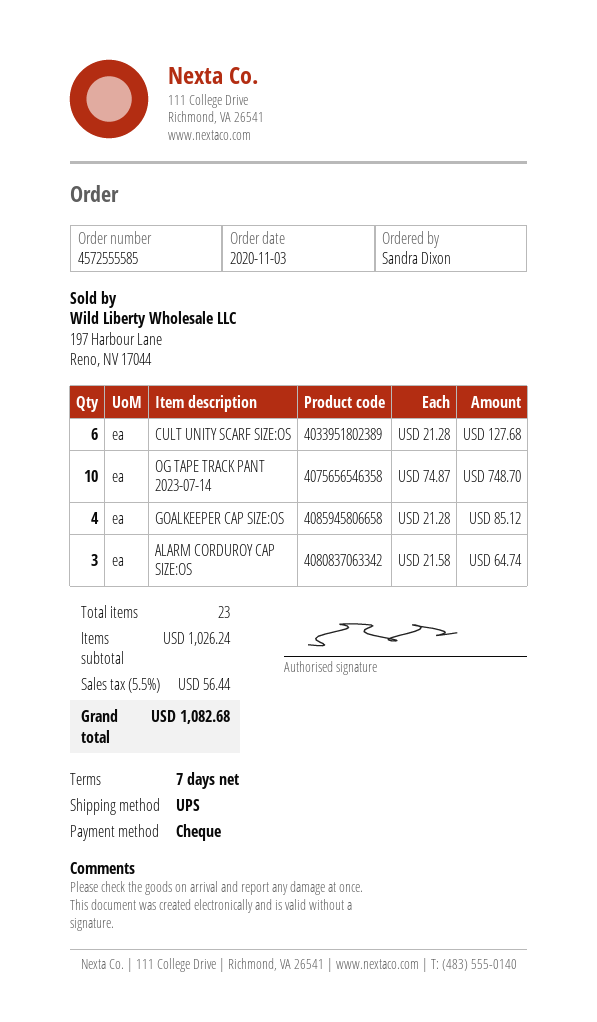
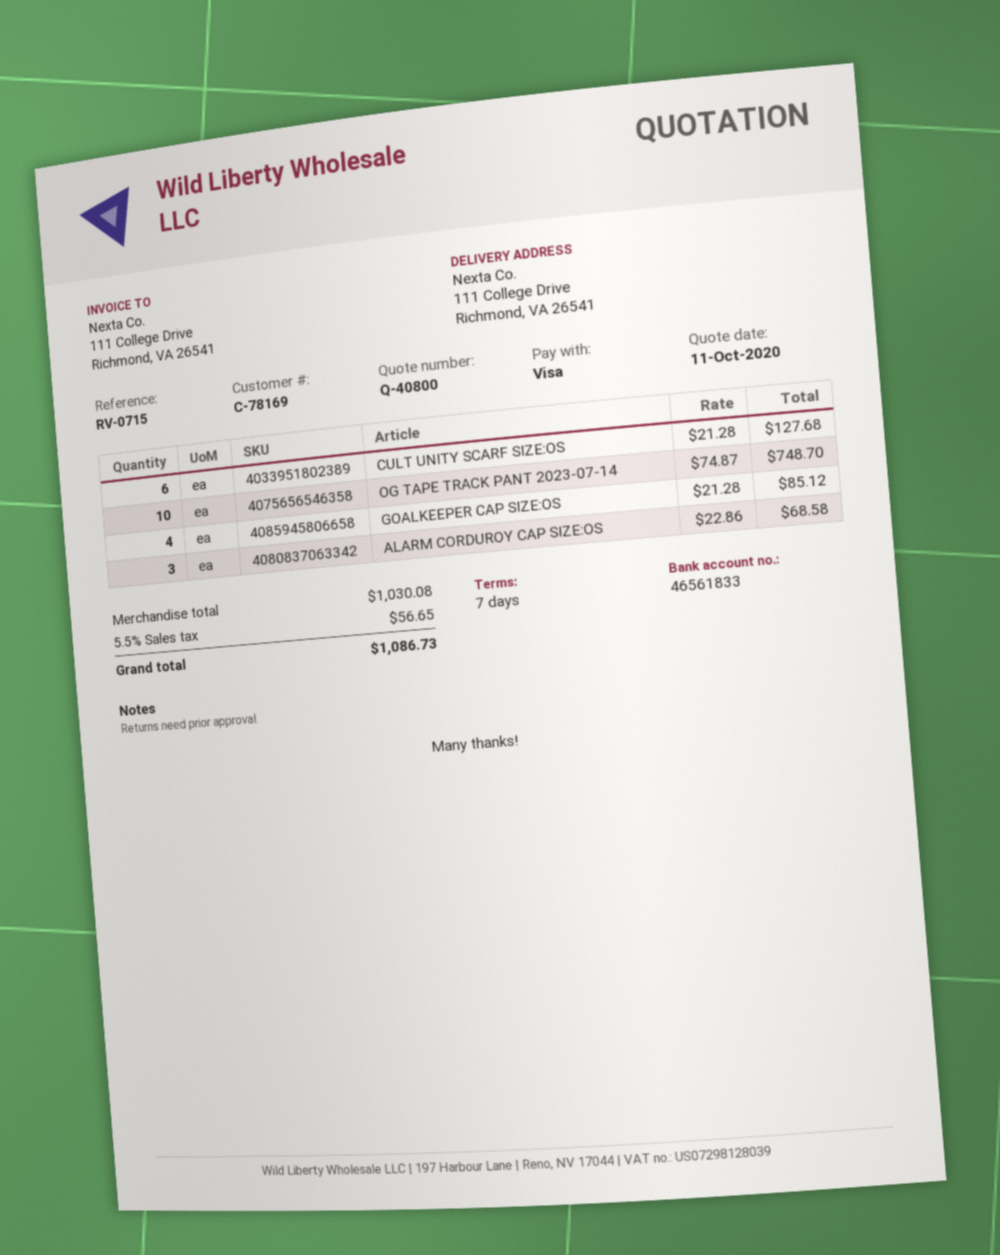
payment method: cheque -> Visa
ALARM CORDUROY CAP SIZE:OS: 3 x 21.58 = 64.74 -> 3 x 22.86 = 68.58
subtotal: 1026.24 -> 1030.08
tax: 5.5% = 56.44 -> 5.5% = 56.65
total: 1082.68 -> 1086.73

